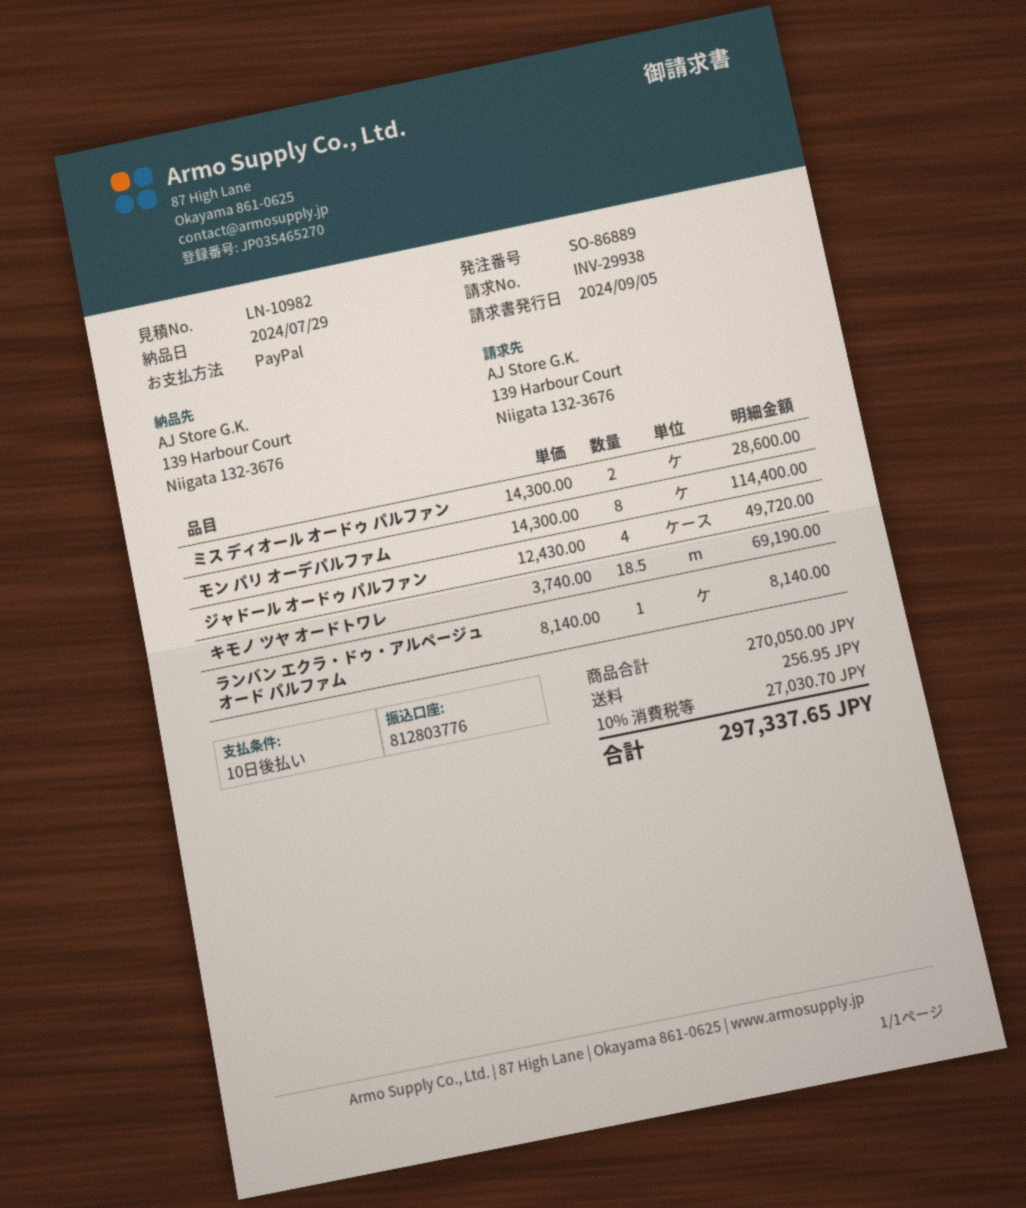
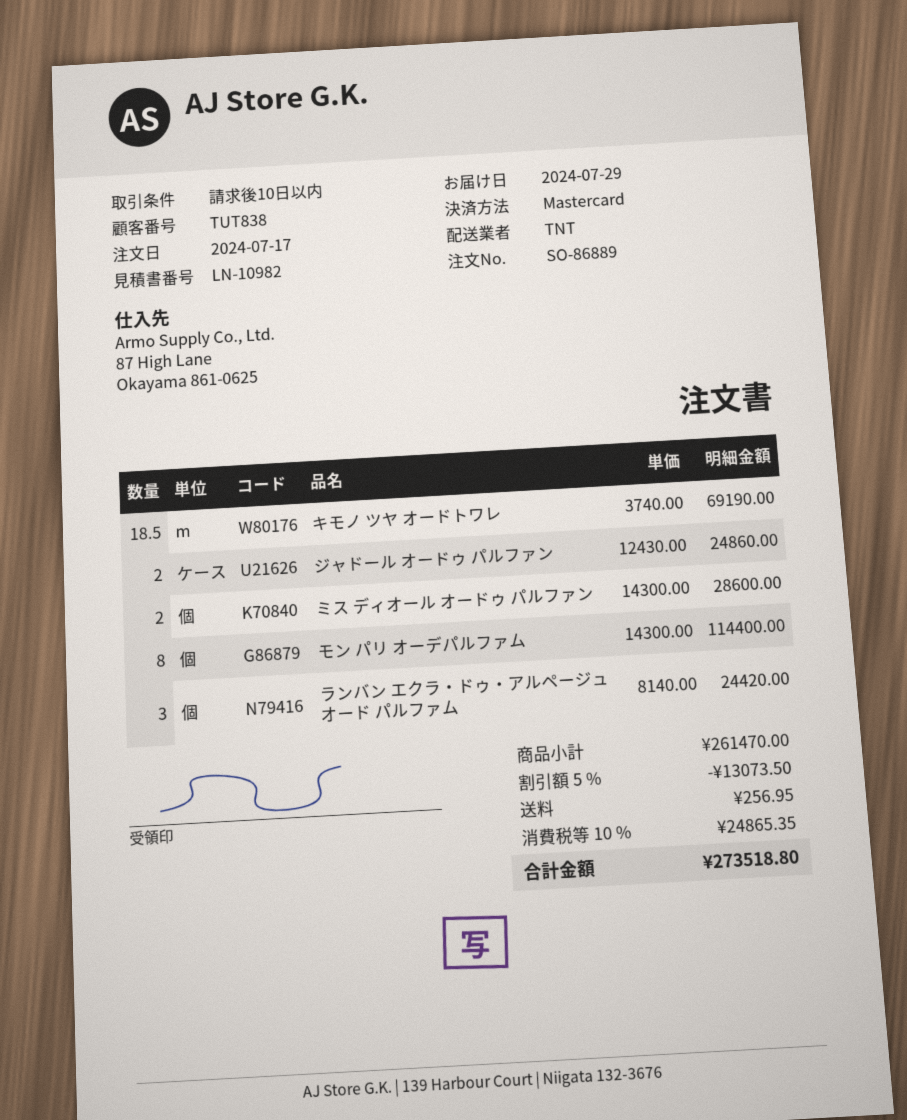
payment method: PayPal -> Mastercard
ジャドール オードゥ パルファン: 4 x 12430.00 = 49720.00 -> 2 x 12430.00 = 24860.00
ランバン エクラ・ドゥ・アルページュ オード パルファム: 1 x 8140.00 = 8140.00 -> 3 x 8140.00 = 24420.00
subtotal: 270050.00 -> 261470.00
discount: none -> 5% = 13073.50
tax: 10% = 27030.70 -> 10% = 24865.35
total: 297337.65 -> 273518.80

